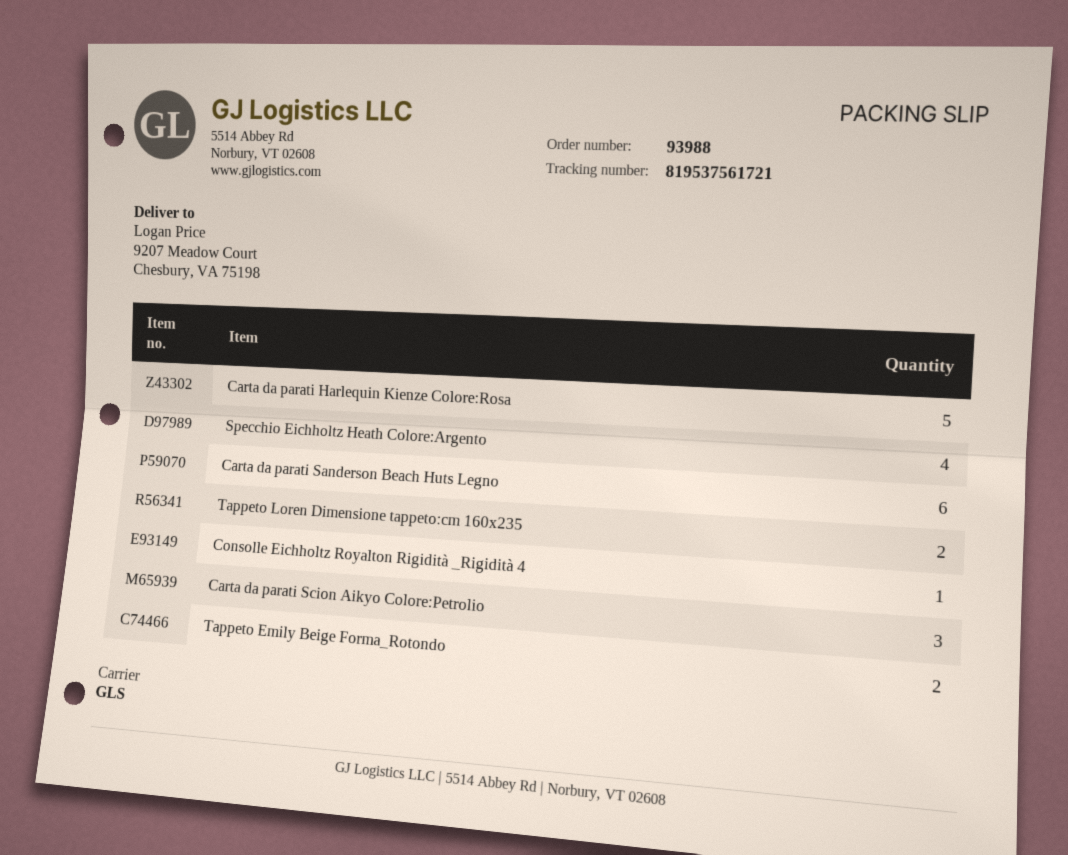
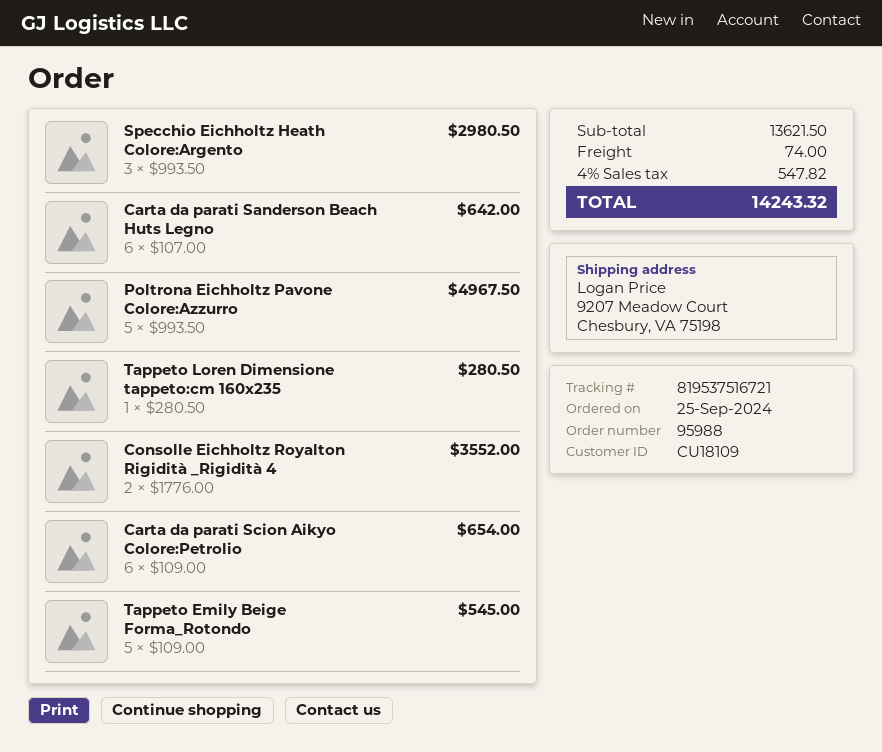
order number: 93988 -> 95988
tracking number: 819537561721 -> 819537516721
Carta da parati Harlequin Kienze Colore:Rosa: 5 -> none
Specchio Eichholtz Heath Colore:Argento: 4 -> 3
Tappeto Loren Dimensione tappeto:cm 160x235: 2 -> 1
Consolle Eichholtz Royalton Rigidità _Rigidità 4: 1 -> 2
Carta da parati Scion Aikyo Colore:Petrolio: 3 -> 6
Tappeto Emily Beige Forma_Rotondo: 2 -> 5
Poltrona Eichholtz Pavone Colore:Azzurro: none -> 5

